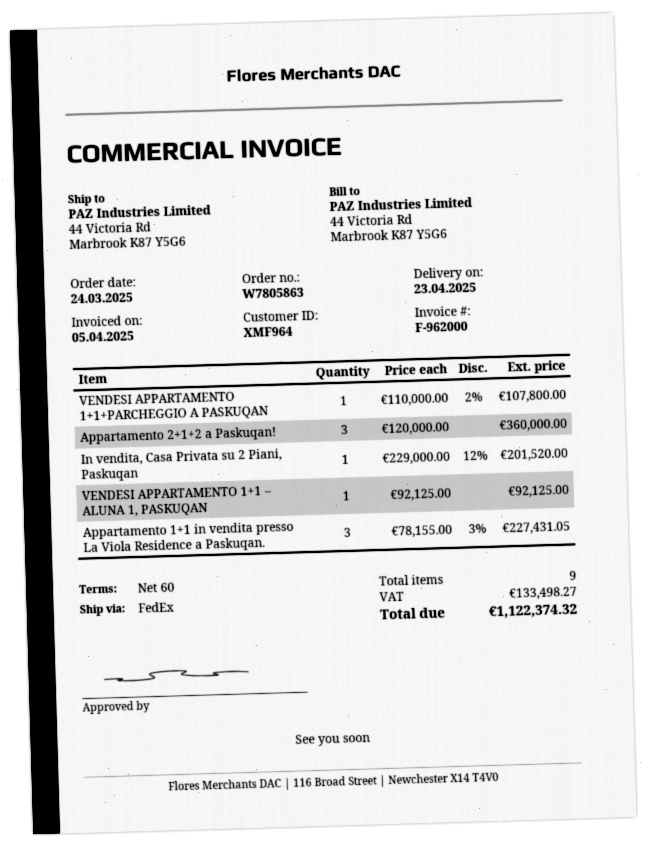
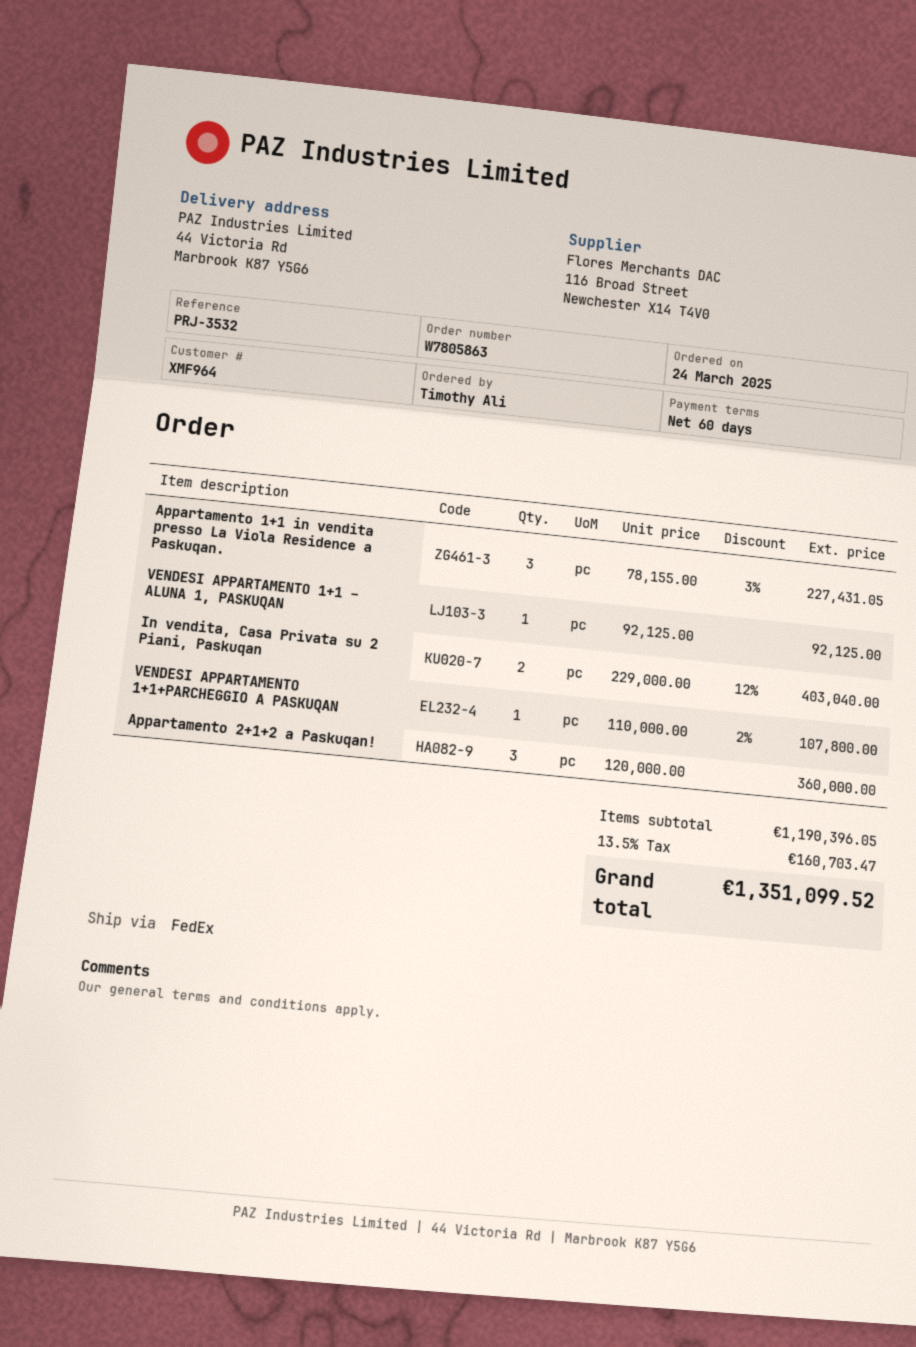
In vendita, Casa Privata su 2 Piani, Paskuqan: 1 x 229000.00 - 12% = 201520.00 -> 2 x 229000.00 - 12% = 403040.00
tax: 133498.27 -> 160703.47
total: 1122374.32 -> 1351099.52

